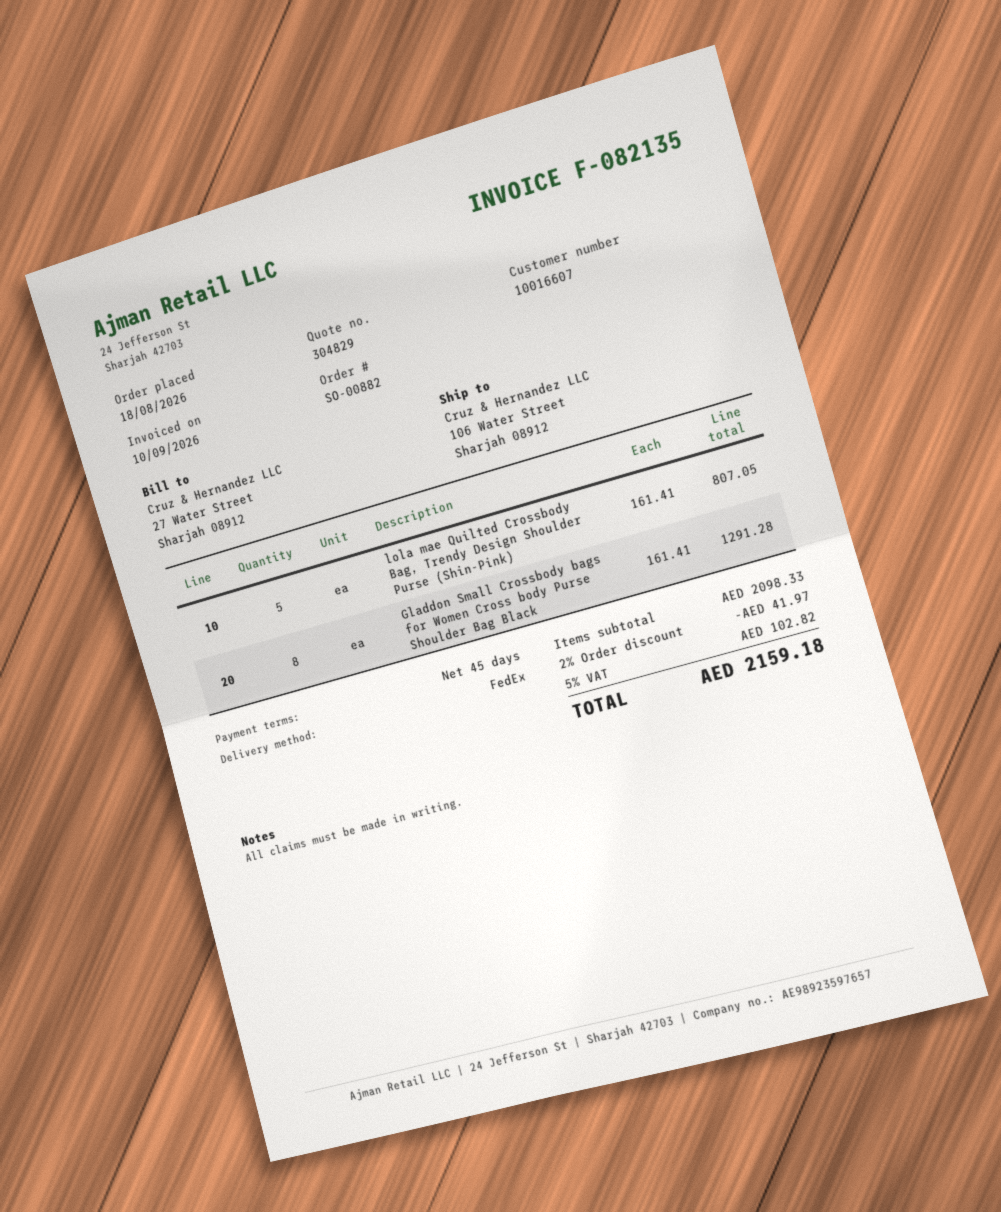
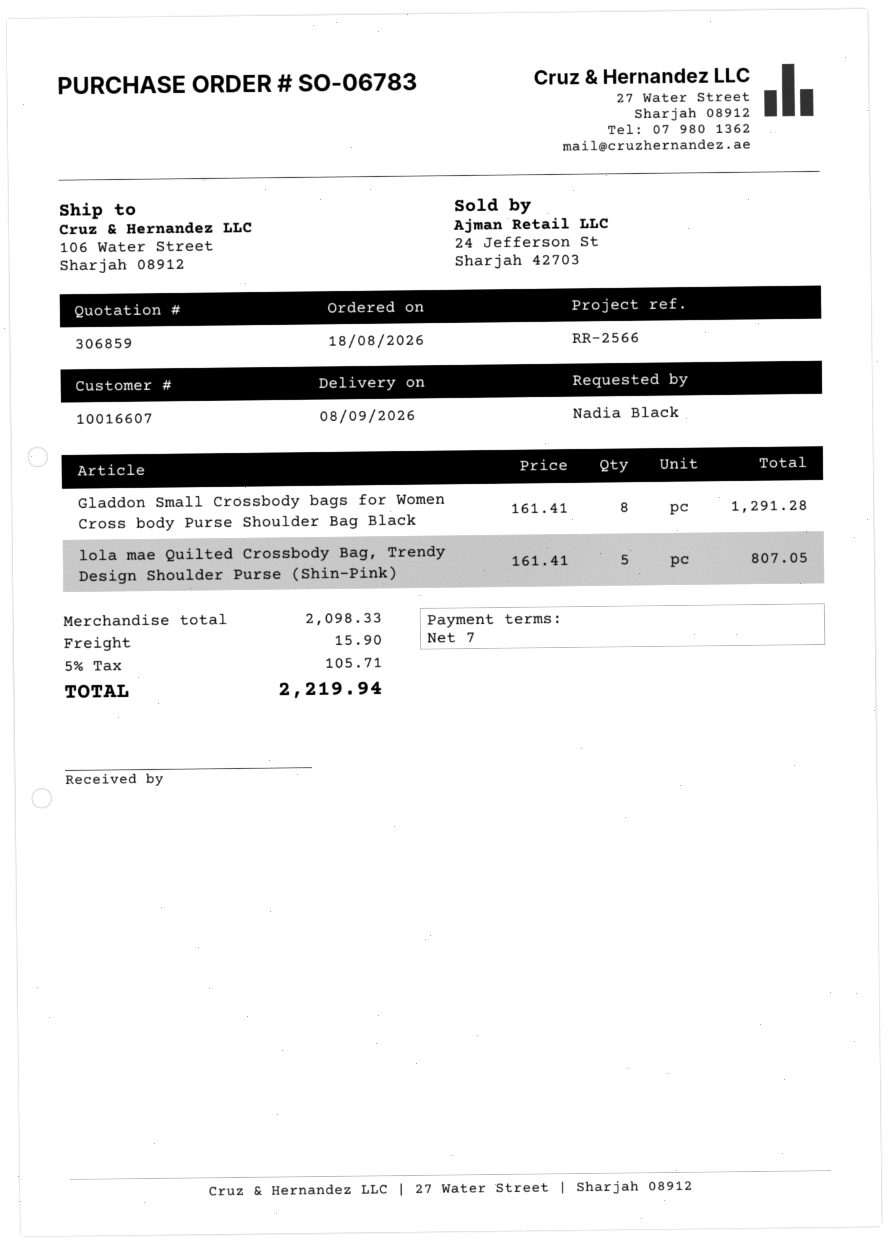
quote number: 304829 -> 306859
order number: SO-00882 -> SO-06783
payment terms: 45 days -> 7 days
discount: 2% = 41.97 -> none
shipping: none -> 15.90
tax: 5% = 102.82 -> 5% = 105.71
total: 2159.18 -> 2219.94

